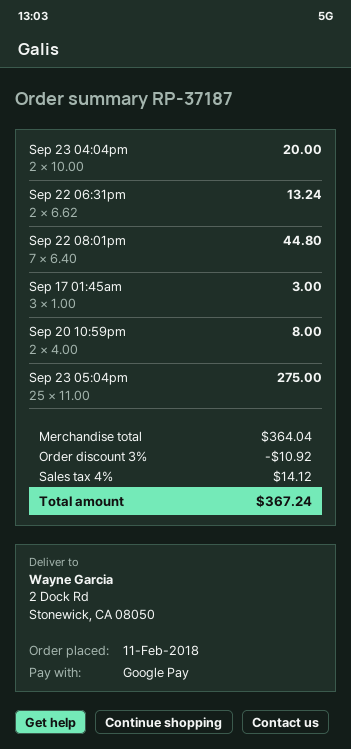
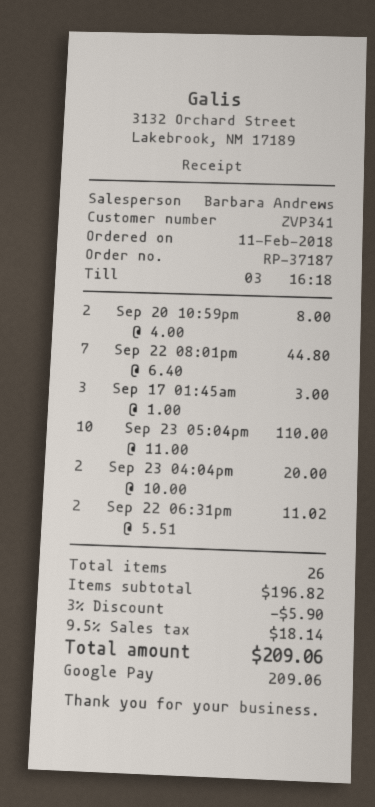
Sep 22 06:31pm: 2 x 6.62 = 13.24 -> 2 x 5.51 = 11.02
Sep 23 05:04pm: 25 x 11.00 = 275.00 -> 10 x 11.00 = 110.00
subtotal: 364.04 -> 196.82
discount: 3% = 10.92 -> 3% = 5.90
tax: 4% = 14.12 -> 9.5% = 18.14
total: 367.24 -> 209.06

